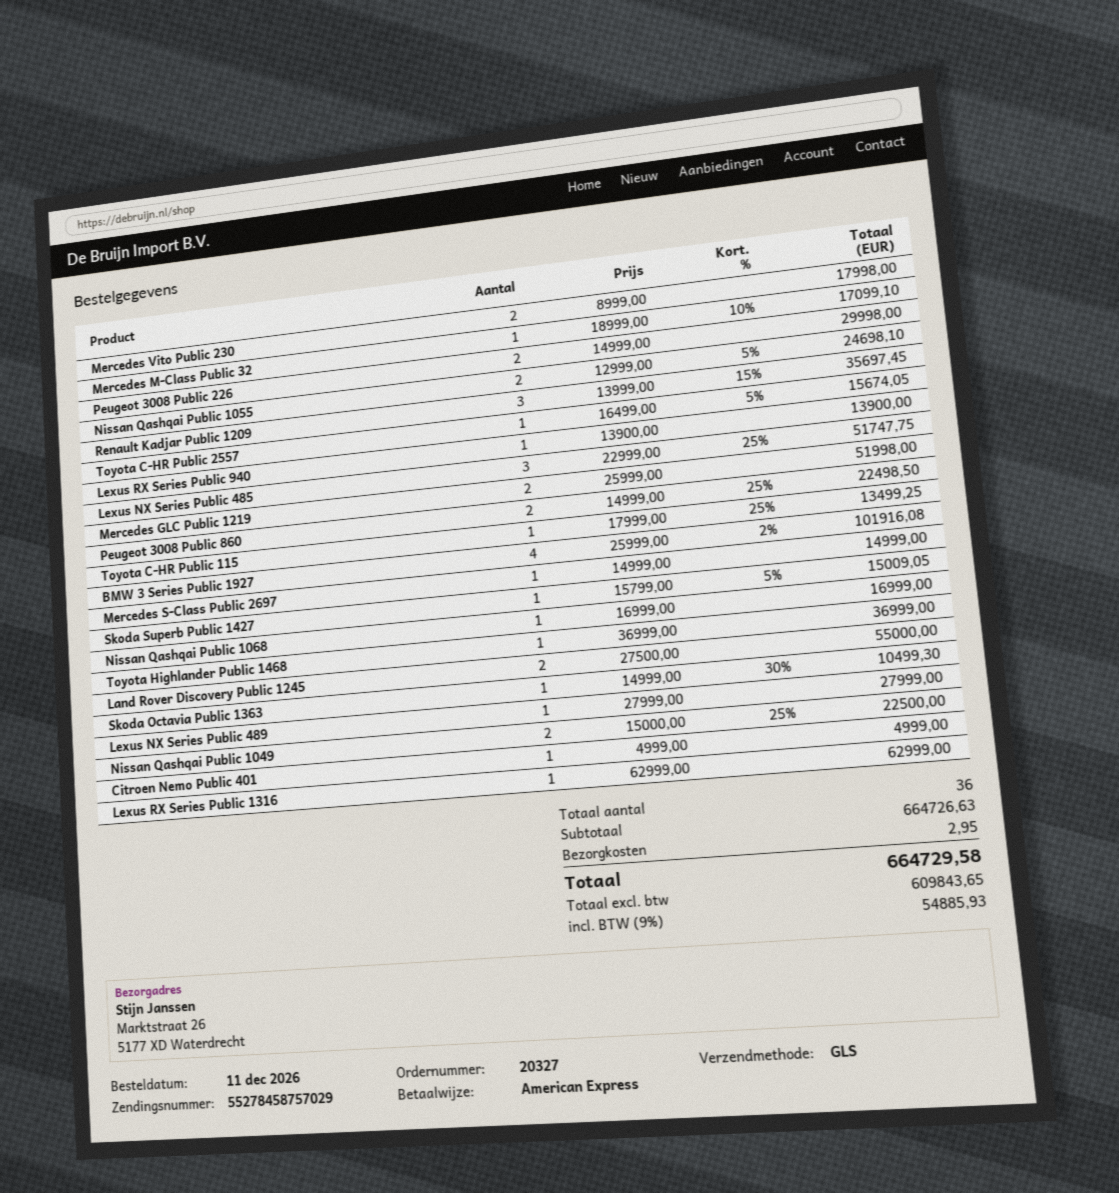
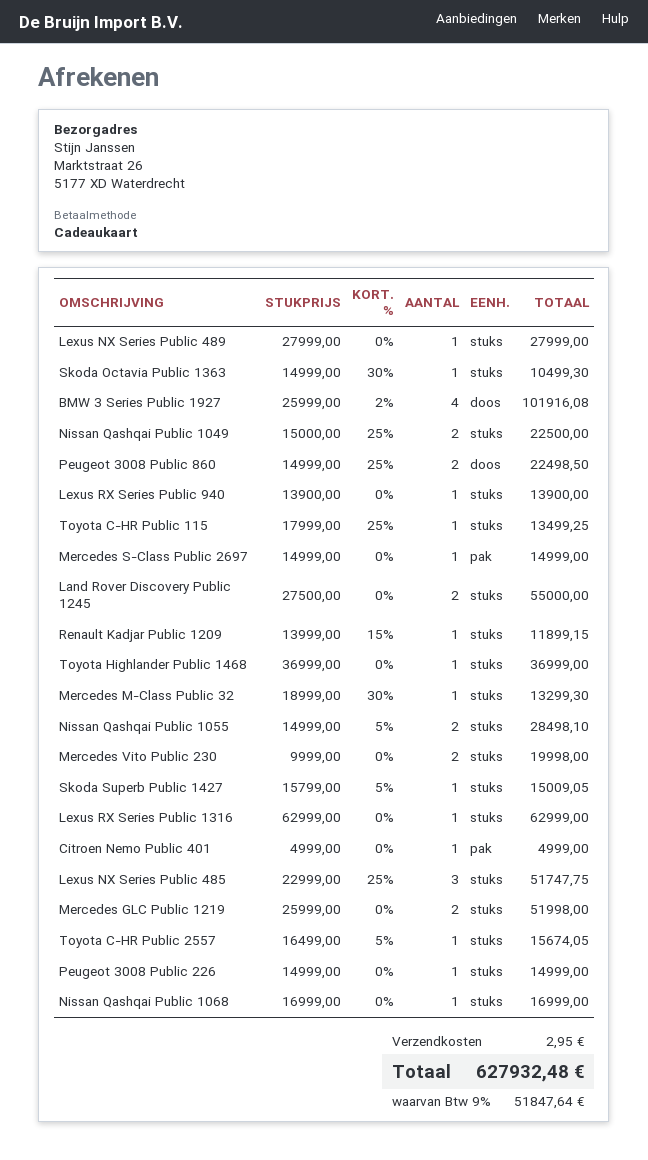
payment method: American Express -> gift card
Mercedes Vito Public 230: 2 x 8999.00 = 17998.00 -> 2 x 9999.00 = 19998.00
Mercedes M-Class Public 32: 1 x 18999.00 - 10% = 17099.10 -> 1 x 18999.00 - 30% = 13299.30
Peugeot 3008 Public 226: 2 x 14999.00 = 29998.00 -> 1 x 14999.00 = 14999.00
Nissan Qashqai Public 1055: 2 x 12999.00 - 5% = 24698.10 -> 2 x 14999.00 - 5% = 28498.10
Renault Kadjar Public 1209: 3 x 13999.00 - 15% = 35697.45 -> 1 x 13999.00 - 15% = 11899.15
tax: 9% = 54885.93 -> 9% = 51847.64
total: 664729.58 -> 627932.48

